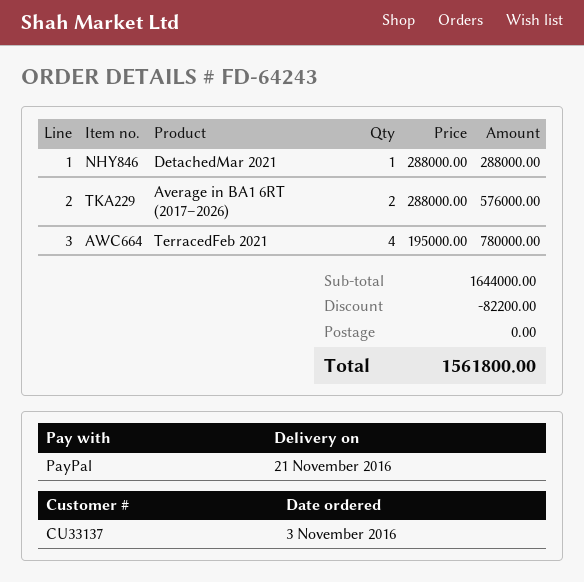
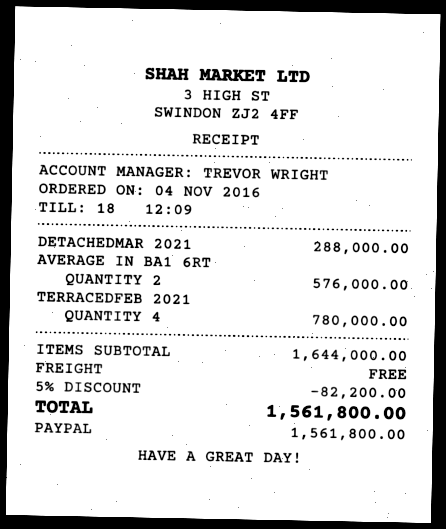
order date: 2016-11-03 -> 2016-11-04

